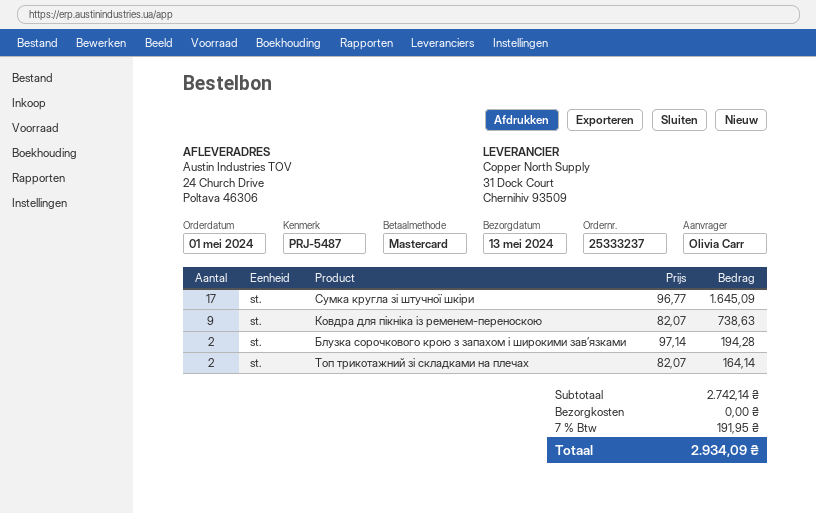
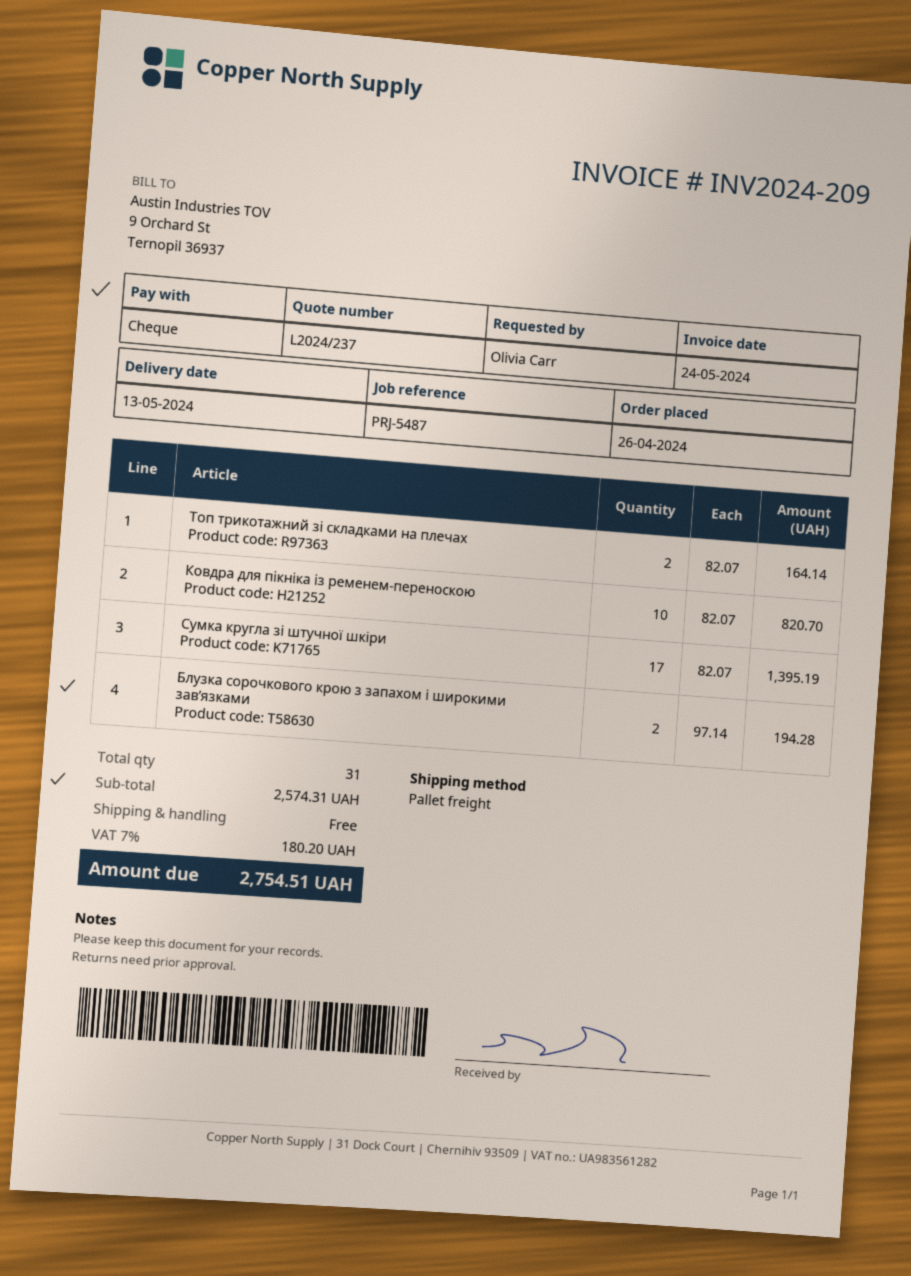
order date: 2024-05-01 -> 2024-04-26
payment method: Mastercard -> cheque
Сумка кругла зі штучної шкіри: 17 x 96.77 = 1645.09 -> 17 x 82.07 = 1395.19
Ковдра для пікніка із ременем-переноскою: 9 x 82.07 = 738.63 -> 10 x 82.07 = 820.70
subtotal: 2742.14 -> 2574.31
tax: 7% = 191.95 -> 7% = 180.20
total: 2934.09 -> 2754.51

